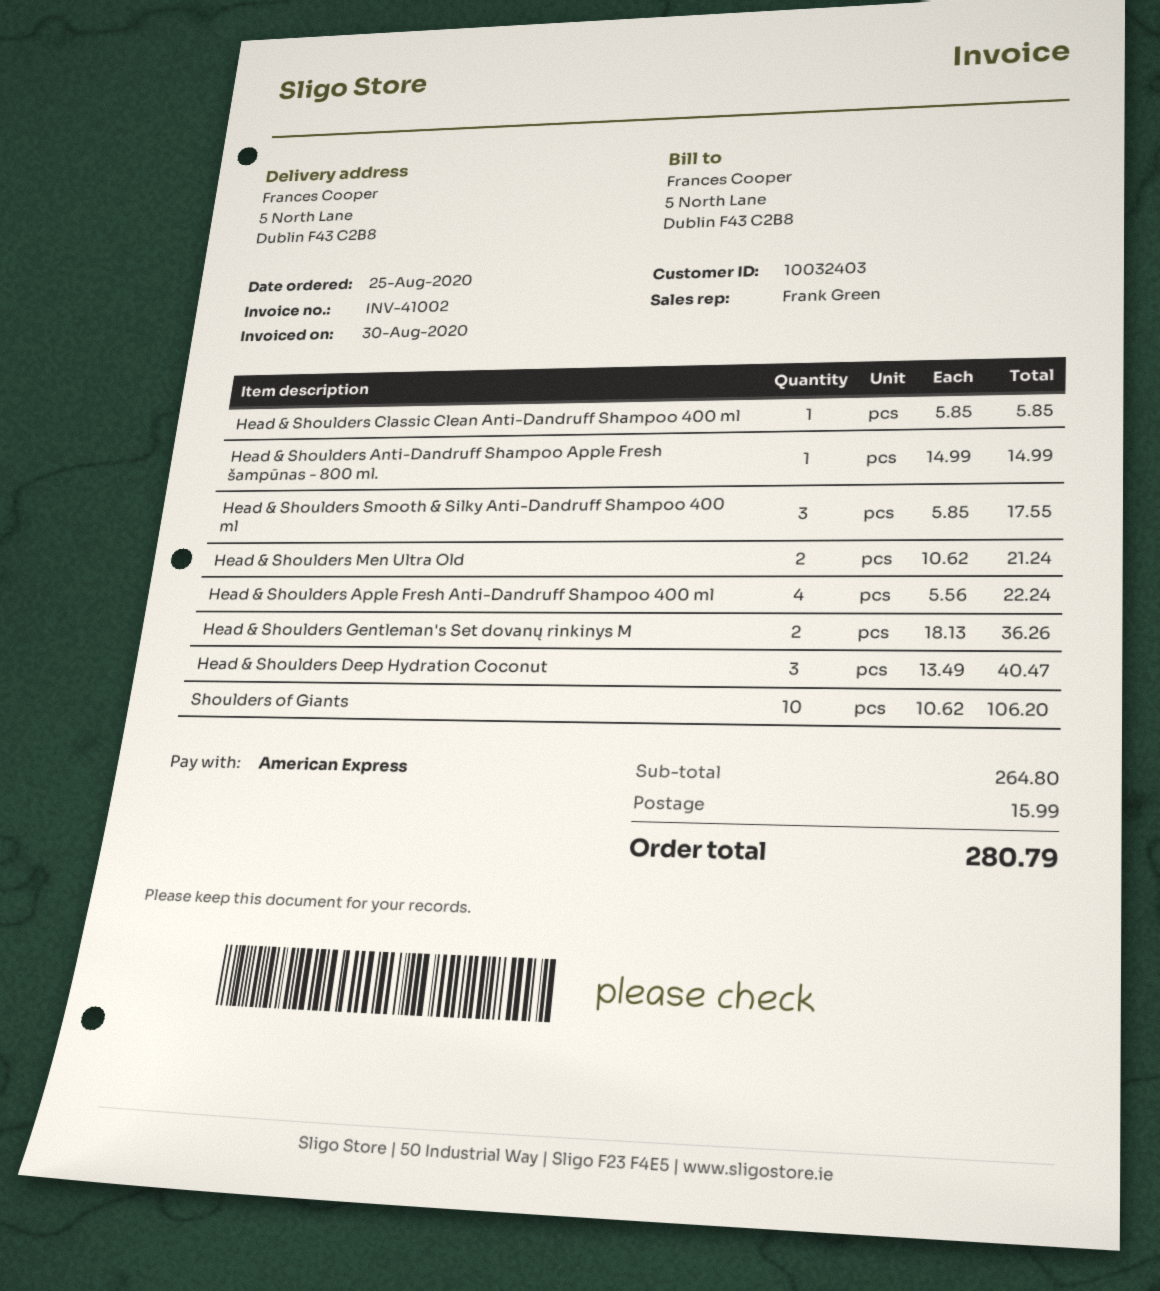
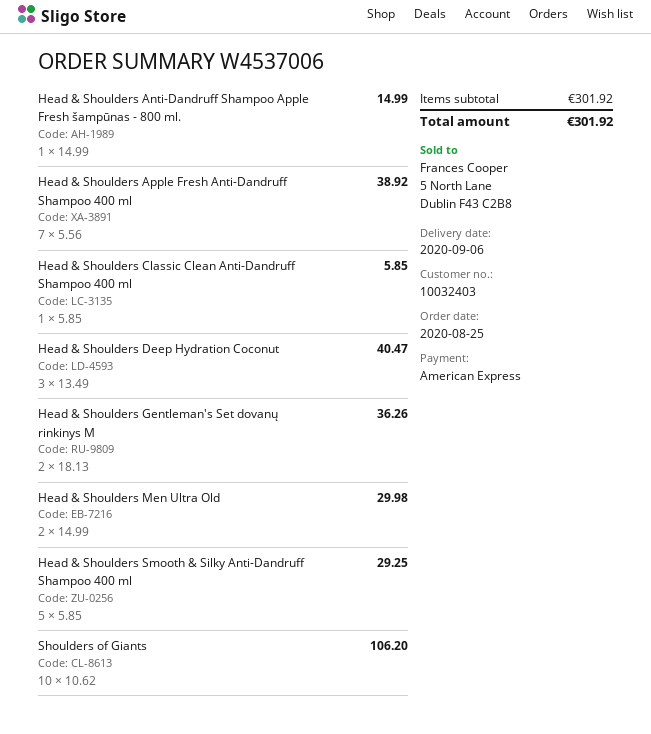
Head & Shoulders Smooth & Silky Anti-Dandruff Shampoo 400 ml: 3 x 5.85 = 17.55 -> 5 x 5.85 = 29.25
Head & Shoulders Men Ultra Old: 2 x 10.62 = 21.24 -> 2 x 14.99 = 29.98
Head & Shoulders Apple Fresh Anti-Dandruff Shampoo 400 ml: 4 x 5.56 = 22.24 -> 7 x 5.56 = 38.92
subtotal: 264.80 -> 301.92
shipping: 15.99 -> none
total: 280.79 -> 301.92

